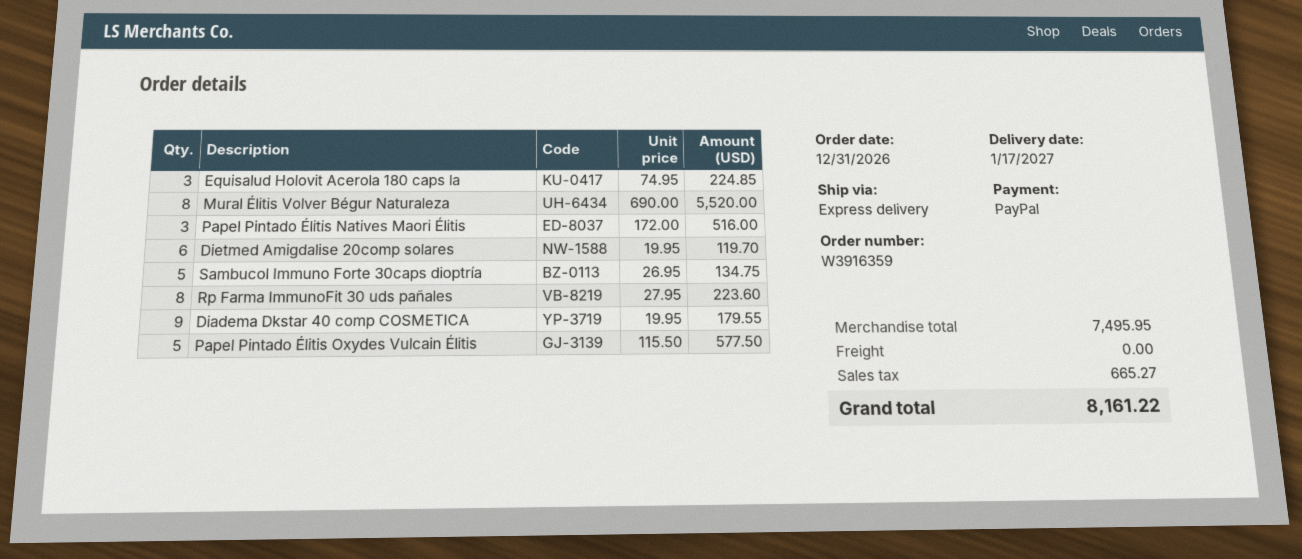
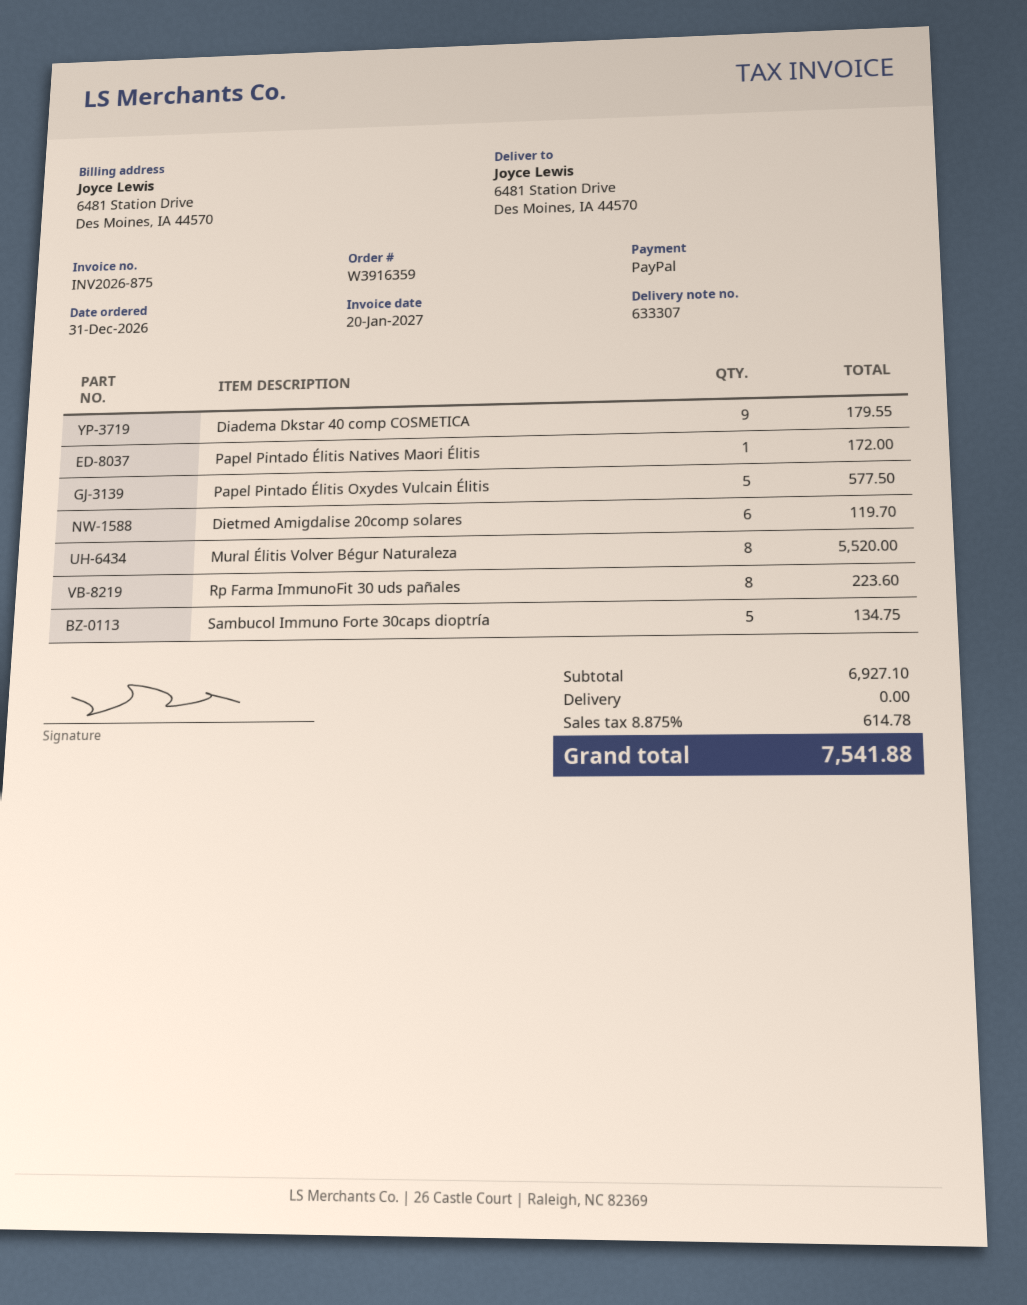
Equisalud Holovit Acerola 180 caps la: 3 for 224.85 -> none
Papel Pintado Élitis Natives Maori Élitis: 3 for 516.00 -> 1 for 172.00
subtotal: 7495.95 -> 6927.10
tax: 665.27 -> 614.78
total: 8161.22 -> 7541.88

